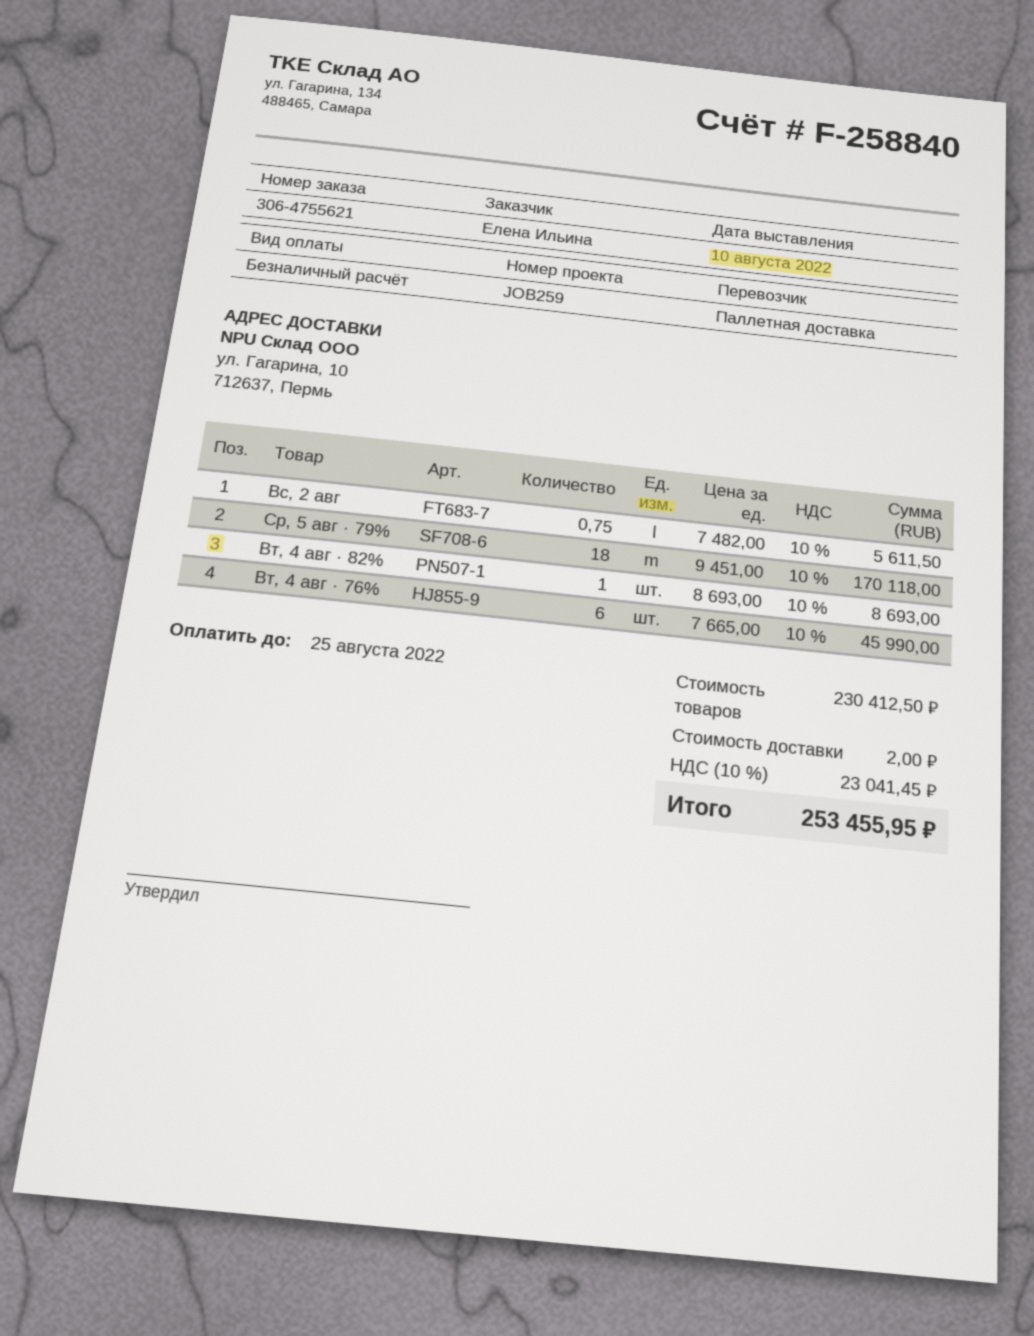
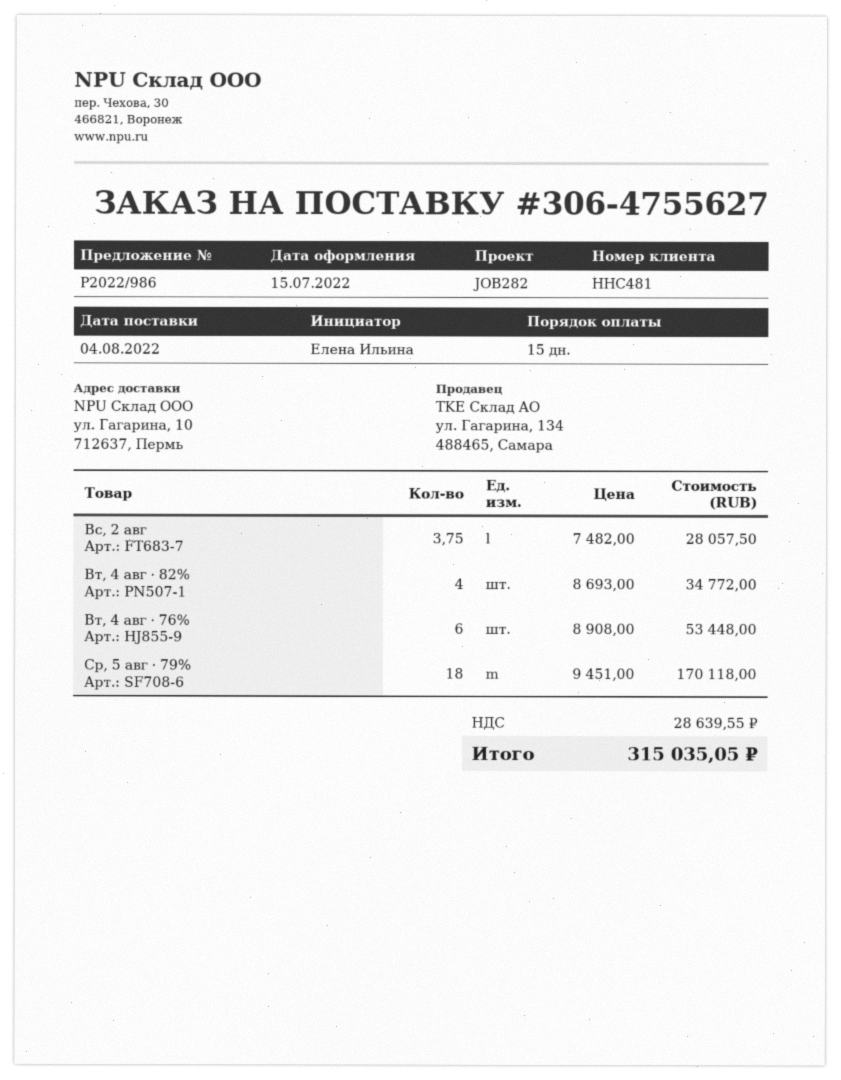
order number: 306-4755621 -> 306-4755627
reference: JOB259 -> JOB282
Вс, 2 авг: 0.75 x 7482.00 = 5611.50 -> 3.75 x 7482.00 = 28057.50
Вт, 4 авг · 82%: 1 x 8693.00 = 8693.00 -> 4 x 8693.00 = 34772.00
Вт, 4 авг · 76%: 6 x 7665.00 = 45990.00 -> 6 x 8908.00 = 53448.00
shipping: 2.00 -> none
tax: 23041.45 -> 28639.55
total: 253455.95 -> 315035.05

